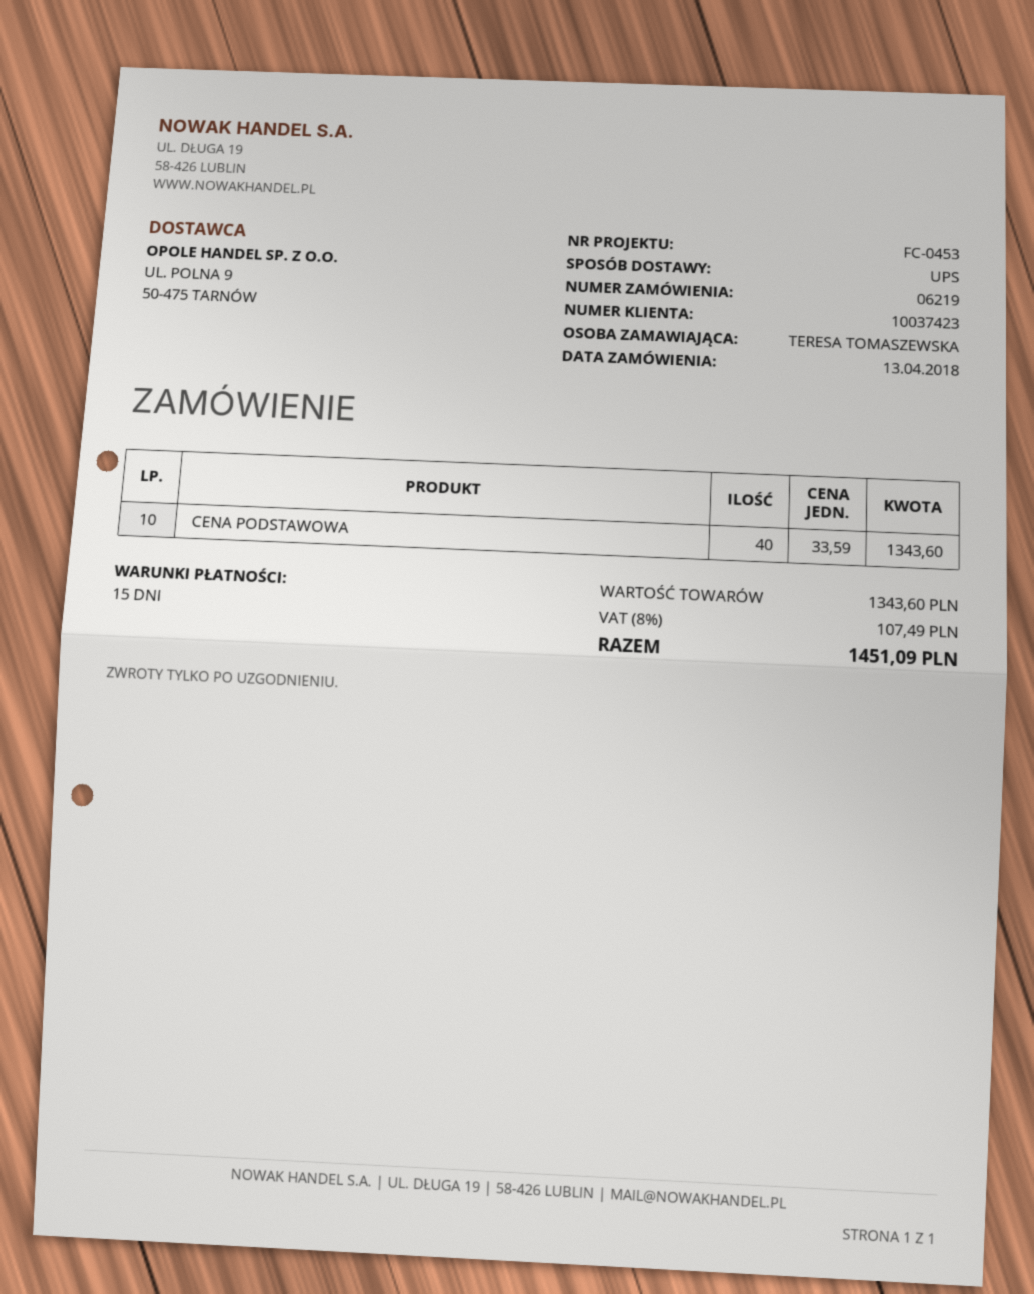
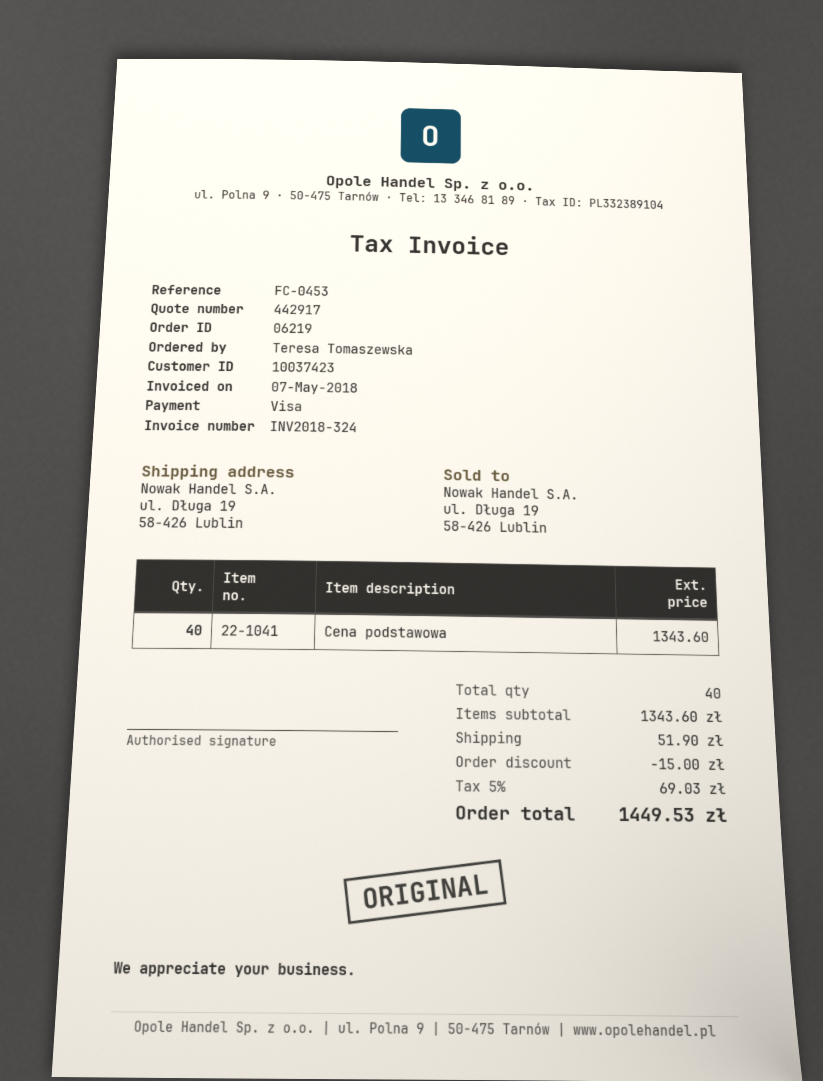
discount: none -> 15.00
shipping: none -> 51.90
tax: 8% = 107.49 -> 5% = 69.03
total: 1451.09 -> 1449.53

